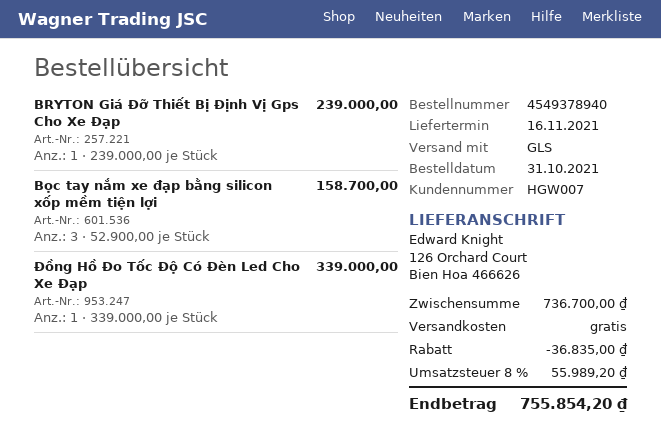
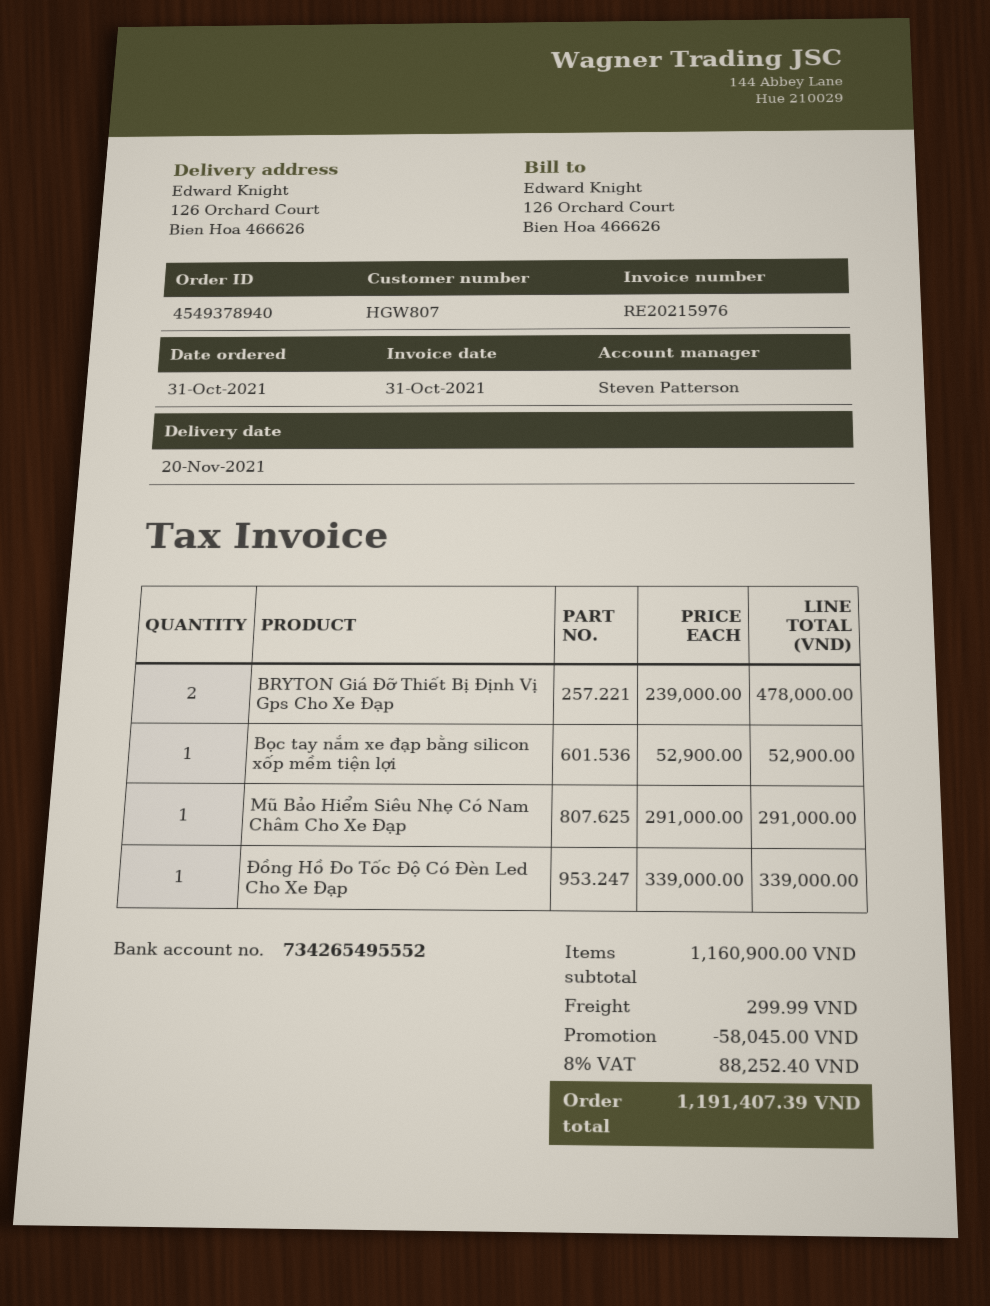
delivery date: 2021-11-16 -> 2021-11-20
customer number: HGW007 -> HGW807
BRYTON Giá Đỡ Thiết Bị Định Vị Gps Cho Xe Đạp: 1 x 239000.00 = 239000.00 -> 2 x 239000.00 = 478000.00
Bọc tay nắm xe đạp bằng silicon xốp mềm tiện lợi: 3 x 52900.00 = 158700.00 -> 1 x 52900.00 = 52900.00
Mũ Bảo Hiểm Siêu Nhẹ Có Nam Châm Cho Xe Đạp: none -> 1 x 291000.00 = 291000.00
subtotal: 736700.00 -> 1160900.00
discount: 36835.00 -> 58045.00
shipping: 0.00 -> 299.99
tax: 8% = 55989.20 -> 8% = 88252.40
total: 755854.20 -> 1191407.39

